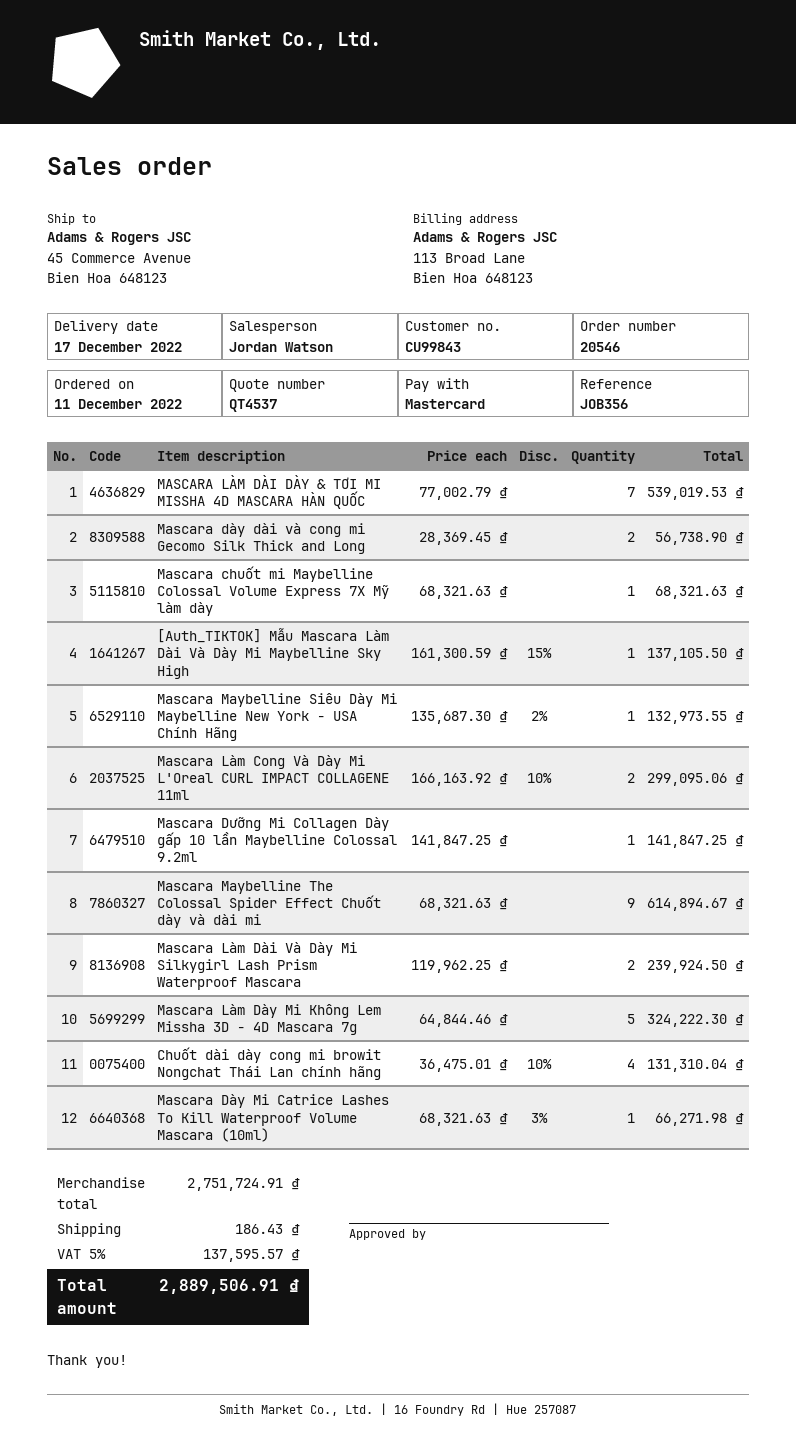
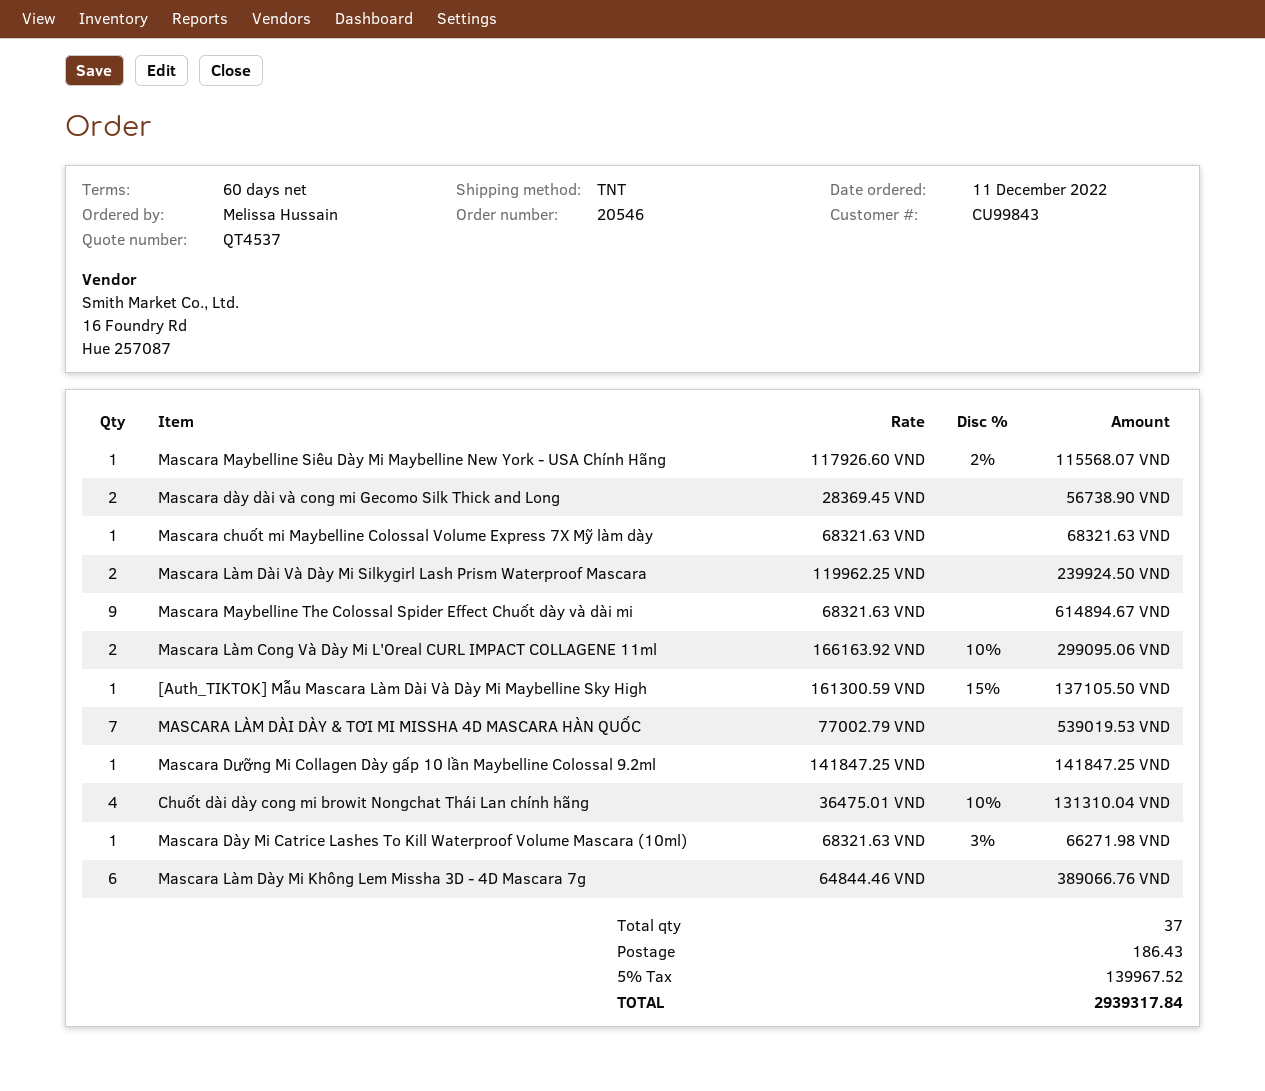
Mascara Maybelline Siêu Dày Mi Maybelline New York - USA Chính Hãng: 1 x 135687.30 - 2% = 132973.55 -> 1 x 117926.60 - 2% = 115568.07
Mascara Làm Dày Mi Không Lem Missha 3D - 4D Mascara 7g: 5 x 64844.46 = 324222.30 -> 6 x 64844.46 = 389066.76
tax: 5% = 137595.57 -> 5% = 139967.52
total: 2889506.91 -> 2939317.84

